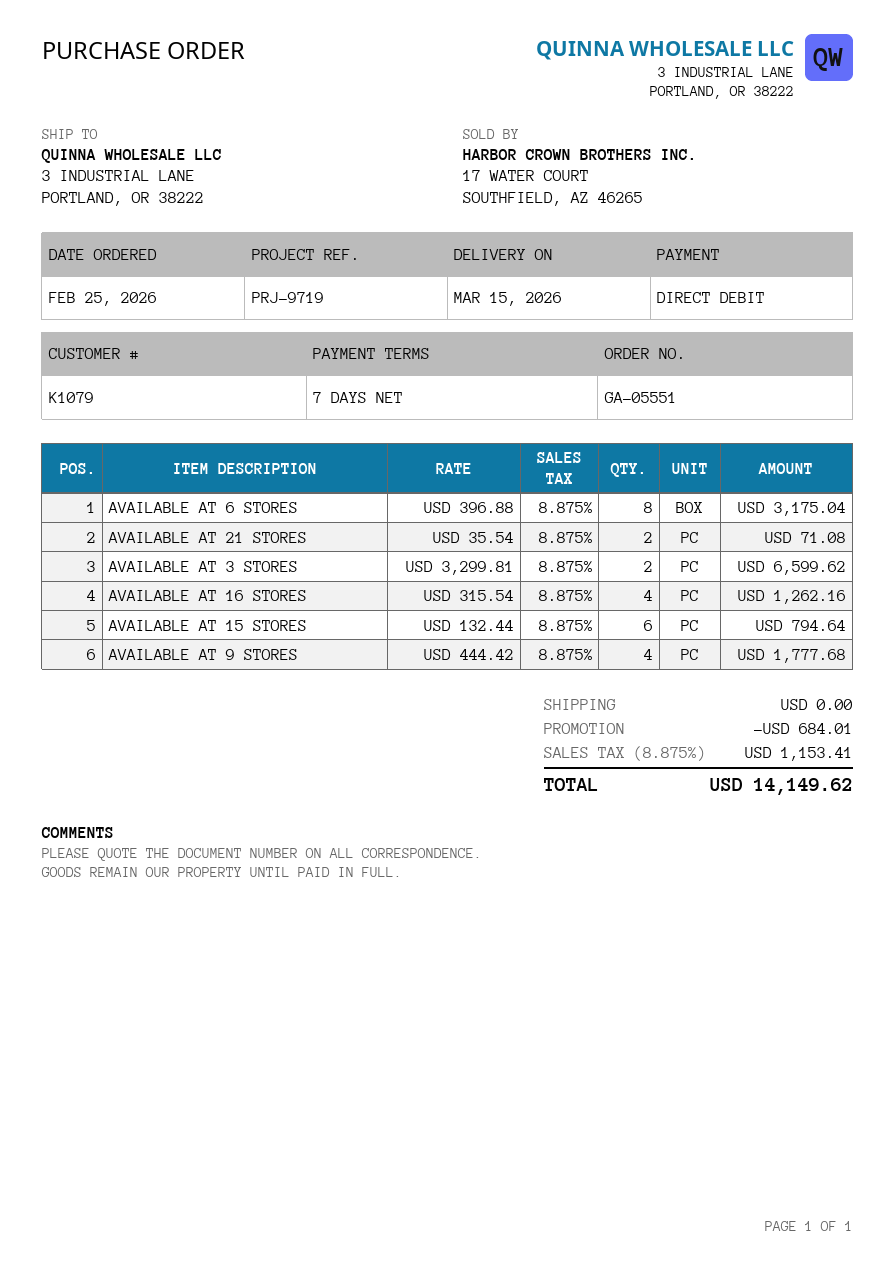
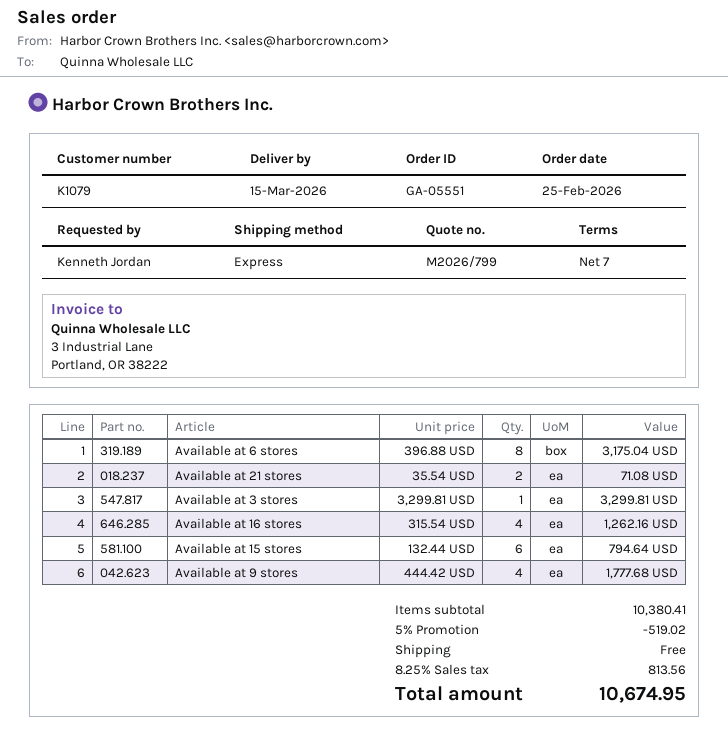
AVAILABLE AT 3 STORES: 2 x 3299.81 = 6599.62 -> 1 x 3299.81 = 3299.81
discount: 684.01 -> 519.02
tax: 8.875% = 1153.41 -> 8.25% = 813.56
total: 14149.62 -> 10674.95

